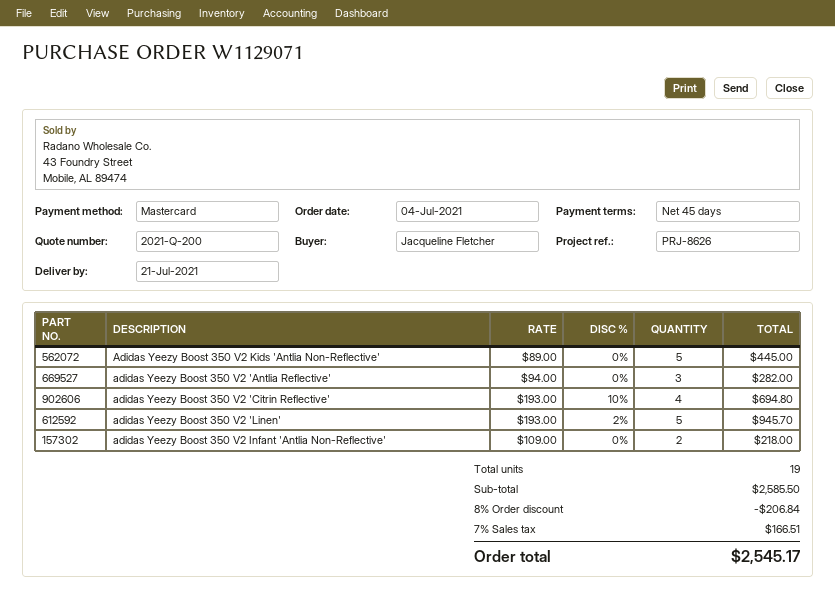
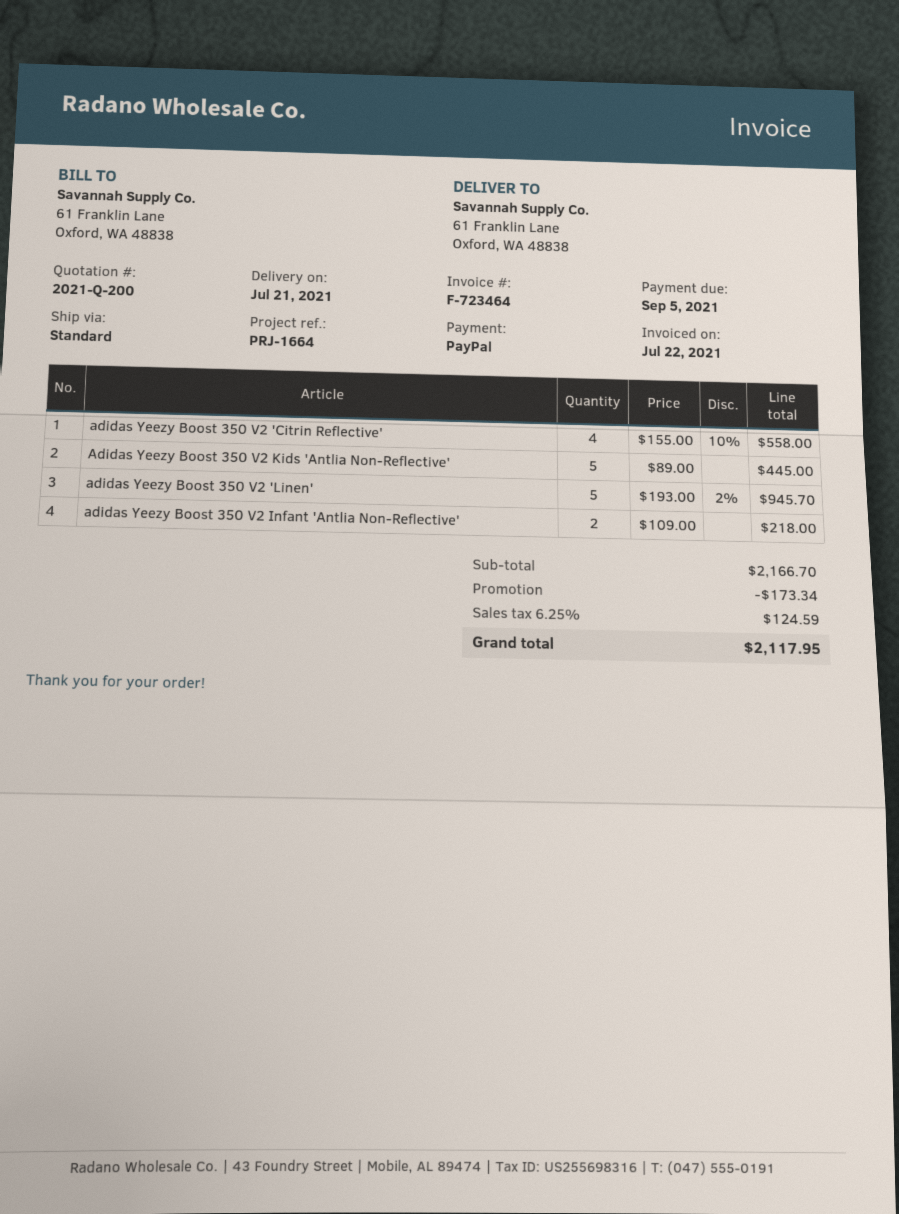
reference: PRJ-8626 -> PRJ-1664
payment method: Mastercard -> PayPal
adidas Yeezy Boost 350 V2 'Antlia Reflective': 3 x 94.00 = 282.00 -> none
adidas Yeezy Boost 350 V2 'Citrin Reflective': 4 x 193.00 - 10% = 694.80 -> 4 x 155.00 - 10% = 558.00
subtotal: 2585.50 -> 2166.70
discount: 206.84 -> 173.34
tax: 7% = 166.51 -> 6.25% = 124.59
total: 2545.17 -> 2117.95

